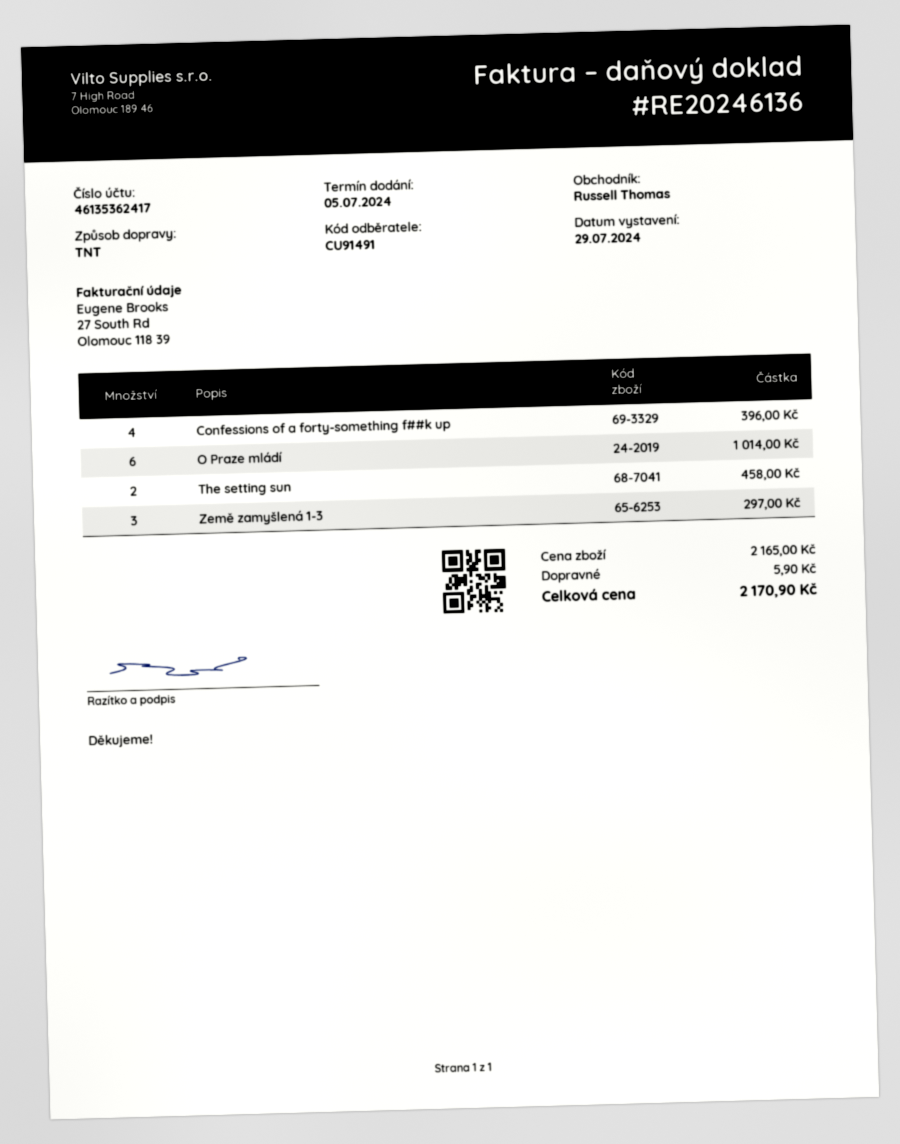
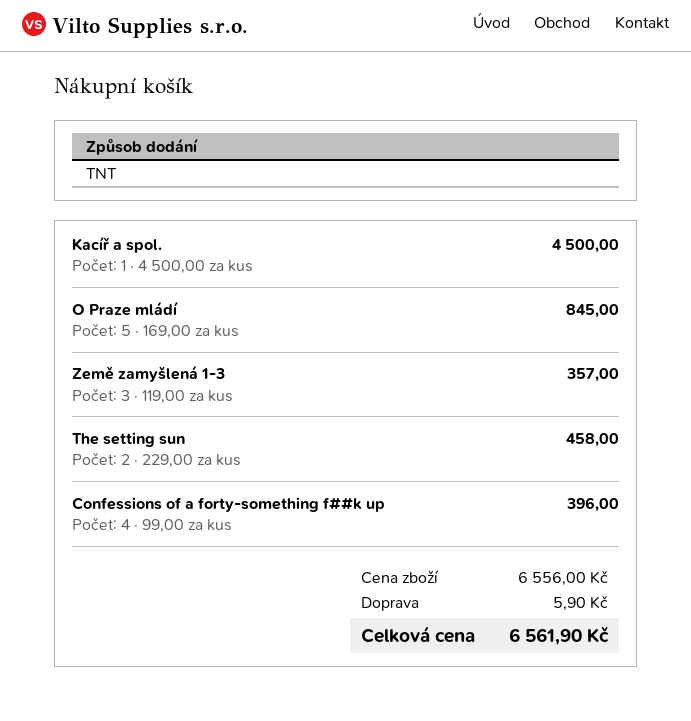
O Praze mládí: 6 for 1014.00 -> 5 for 845.00
Země zamyšlená 1-3: 3 for 297.00 -> 3 for 357.00
Kacíř a spol.: none -> 1 for 4500.00
subtotal: 2165.00 -> 6556.00
total: 2170.90 -> 6561.90

